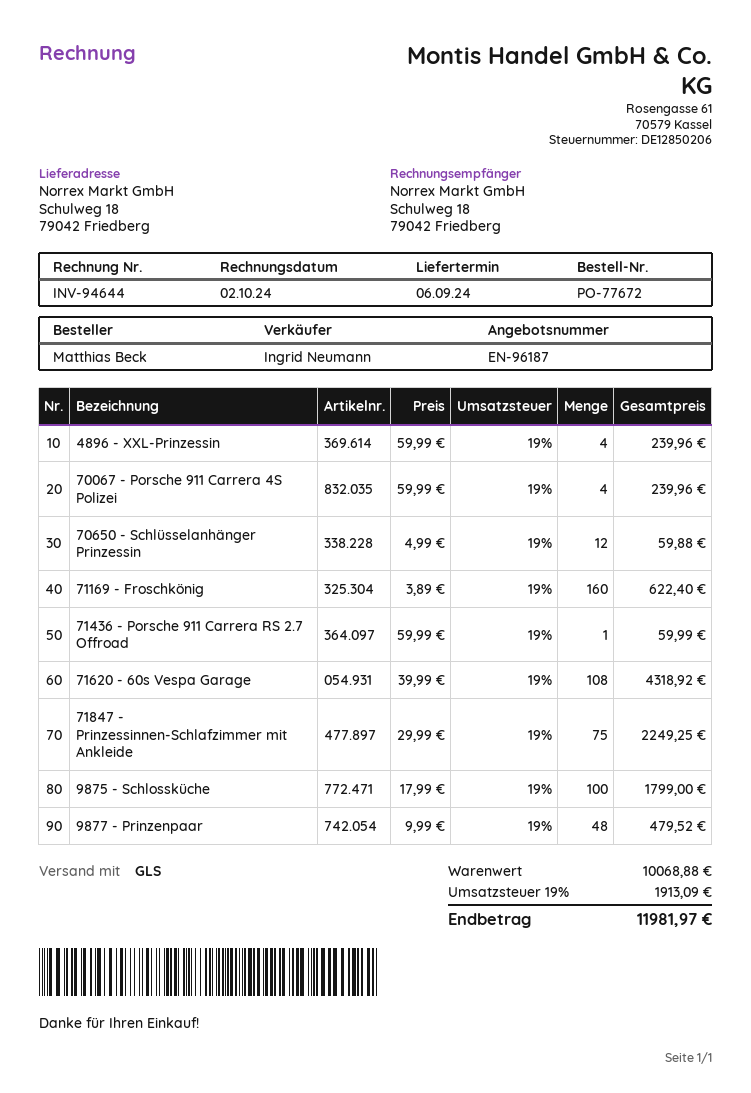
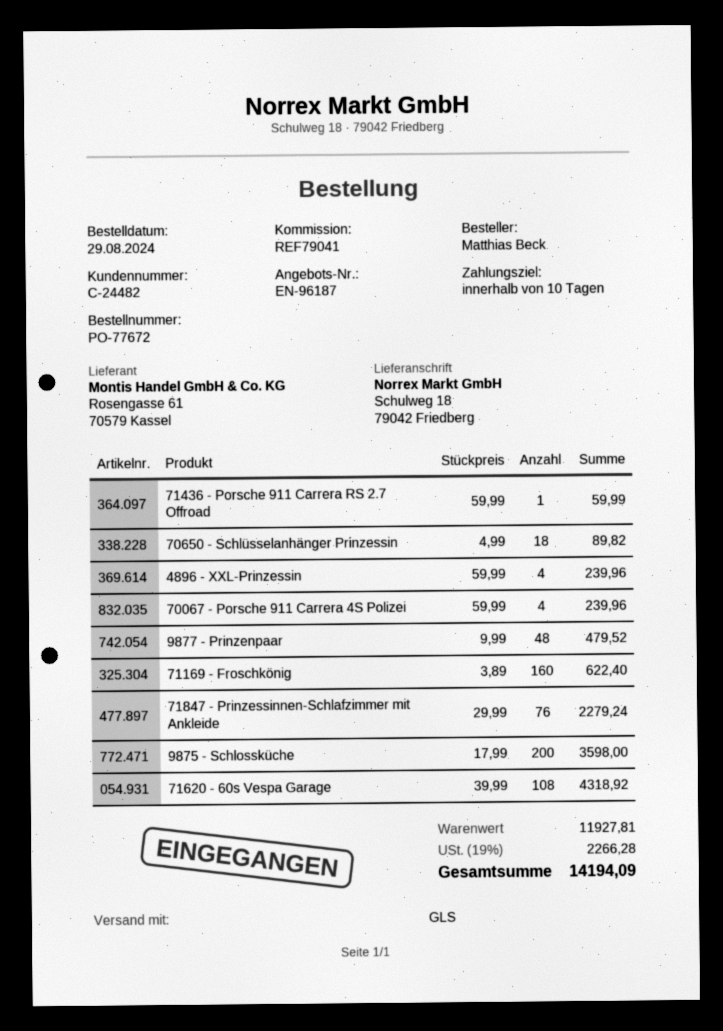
70650 - Schlüsselanhänger Prinzessin: 12 x 4.99 = 59.88 -> 18 x 4.99 = 89.82
71847 - Prinzessinnen-Schlafzimmer mit Ankleide: 75 x 29.99 = 2249.25 -> 76 x 29.99 = 2279.24
9875 - Schlossküche: 100 x 17.99 = 1799.00 -> 200 x 17.99 = 3598.00
subtotal: 10068.88 -> 11927.81
tax: 19% = 1913.09 -> 19% = 2266.28
total: 11981.97 -> 14194.09

